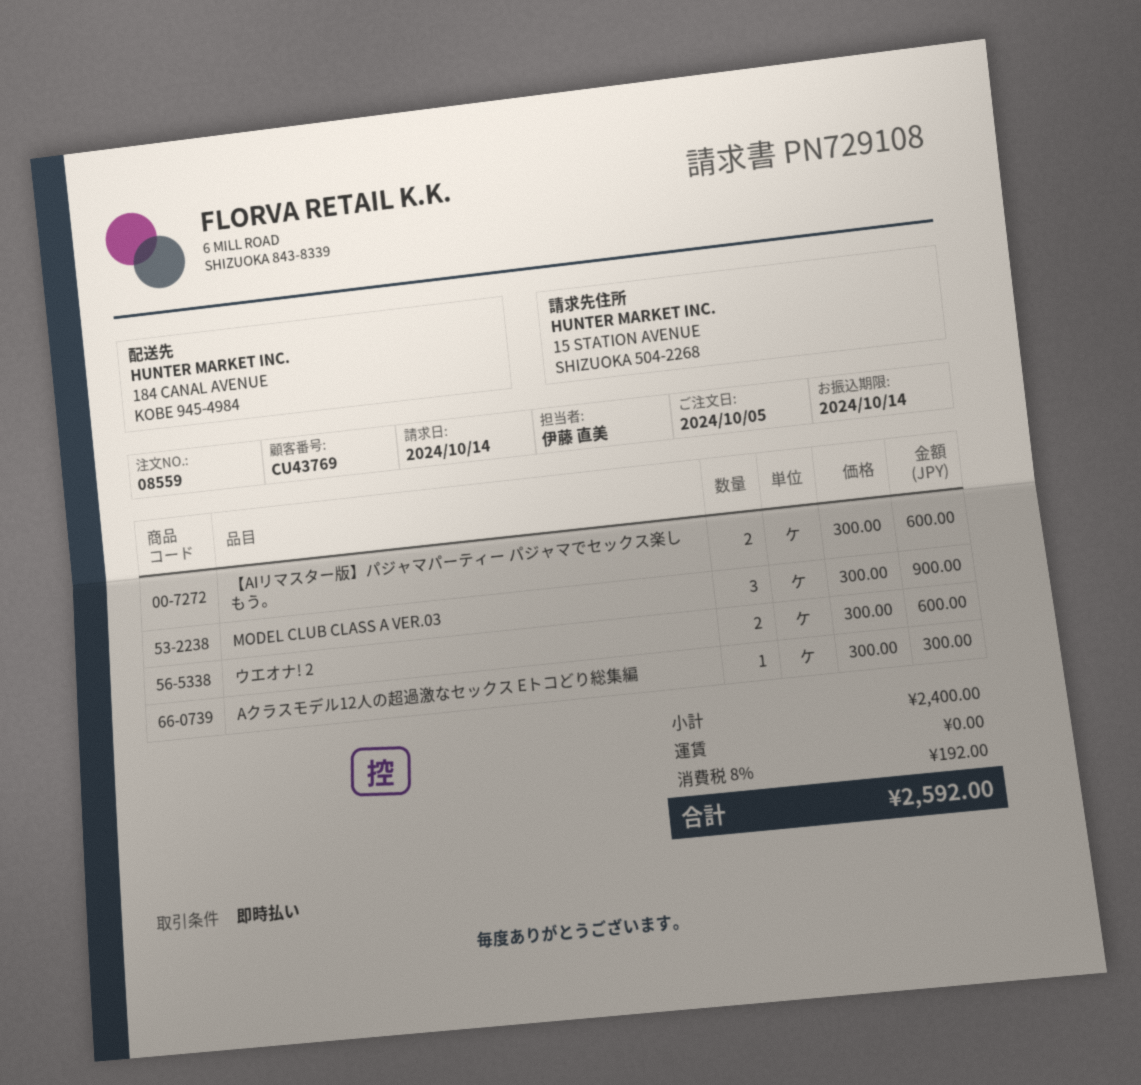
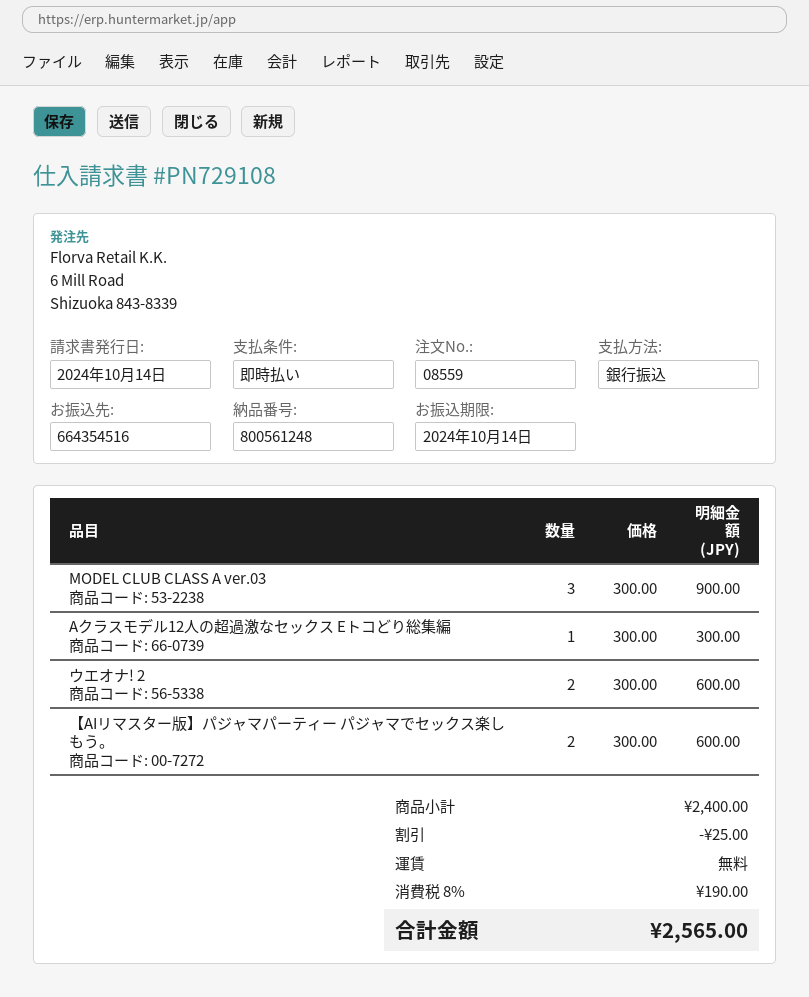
discount: none -> 25.00
tax: 8% = 192.00 -> 8% = 190.00
total: 2592.00 -> 2565.00

